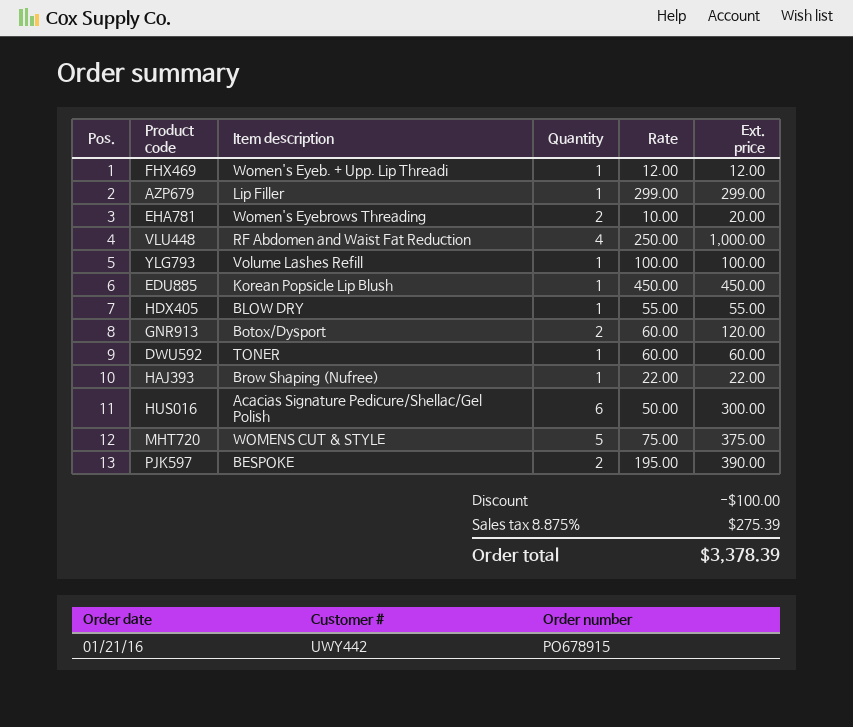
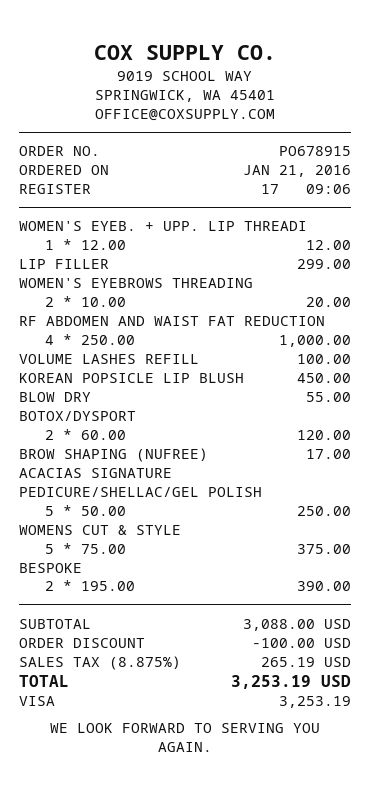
TONER: 1 x 60.00 = 60.00 -> none
Brow Shaping (Nufree): 1 x 22.00 = 22.00 -> 1 x 17.00 = 17.00
Acacias Signature Pedicure/Shellac/Gel Polish: 6 x 50.00 = 300.00 -> 5 x 50.00 = 250.00
tax: 8.875% = 275.39 -> 8.875% = 265.19
total: 3378.39 -> 3253.19

